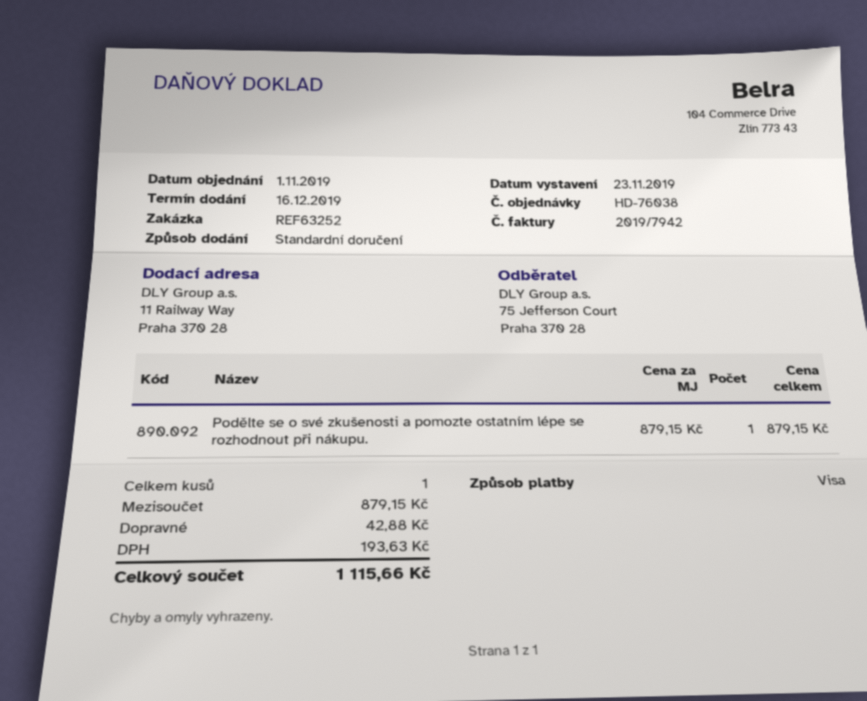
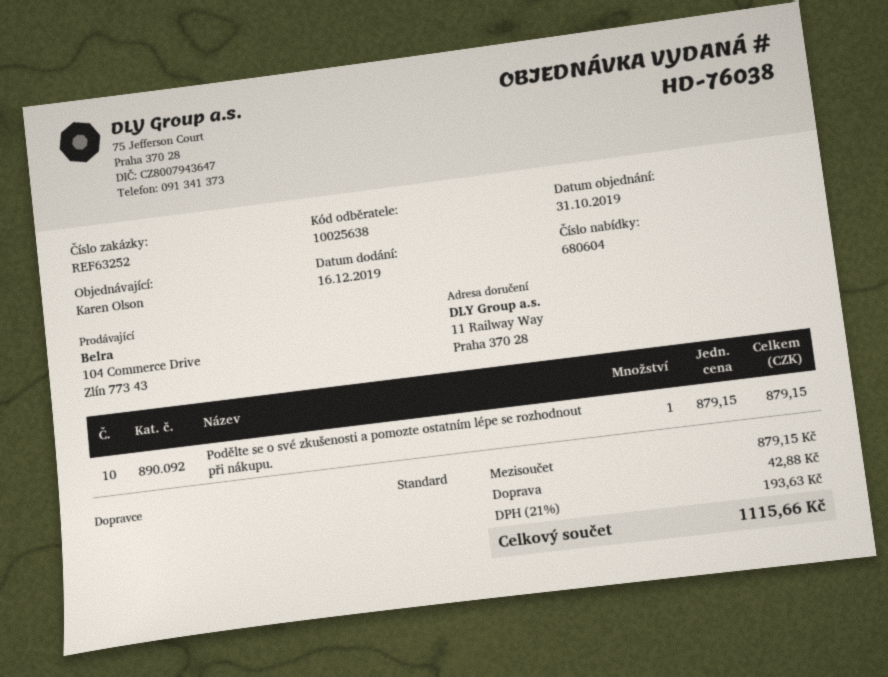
order date: 2019-11-01 -> 2019-10-31

